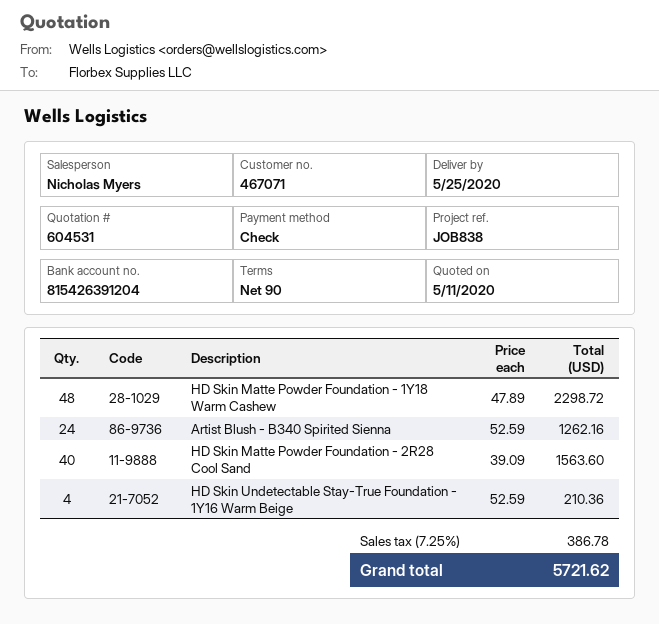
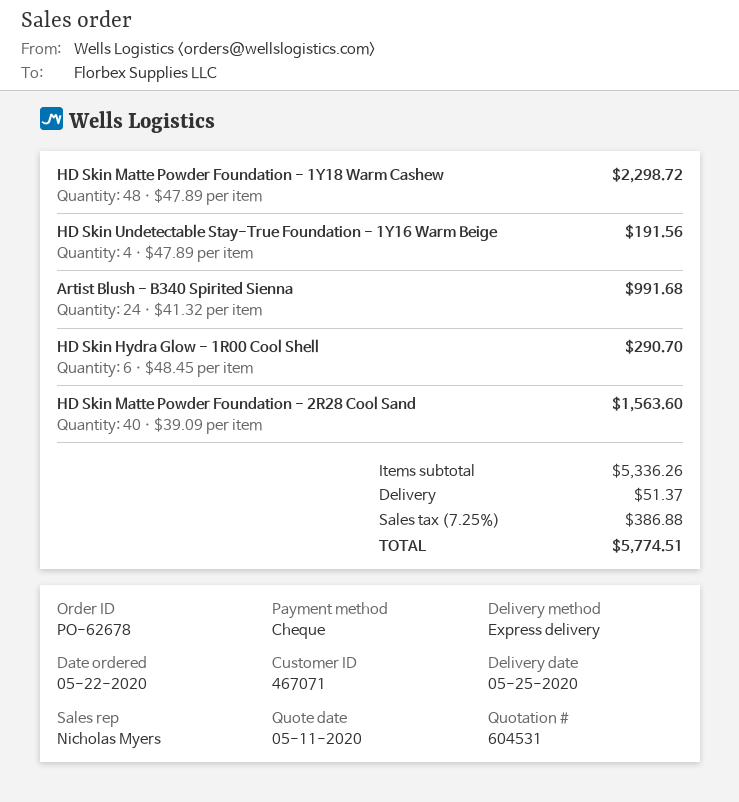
Artist Blush - B340 Spirited Sienna: 24 x 52.59 = 1262.16 -> 24 x 41.32 = 991.68
HD Skin Undetectable Stay-True Foundation - 1Y16 Warm Beige: 4 x 52.59 = 210.36 -> 4 x 47.89 = 191.56
HD Skin Hydra Glow - 1R00 Cool Shell: none -> 6 x 48.45 = 290.70
shipping: none -> 51.37
tax: 7.25% = 386.78 -> 7.25% = 386.88
total: 5721.62 -> 5774.51

